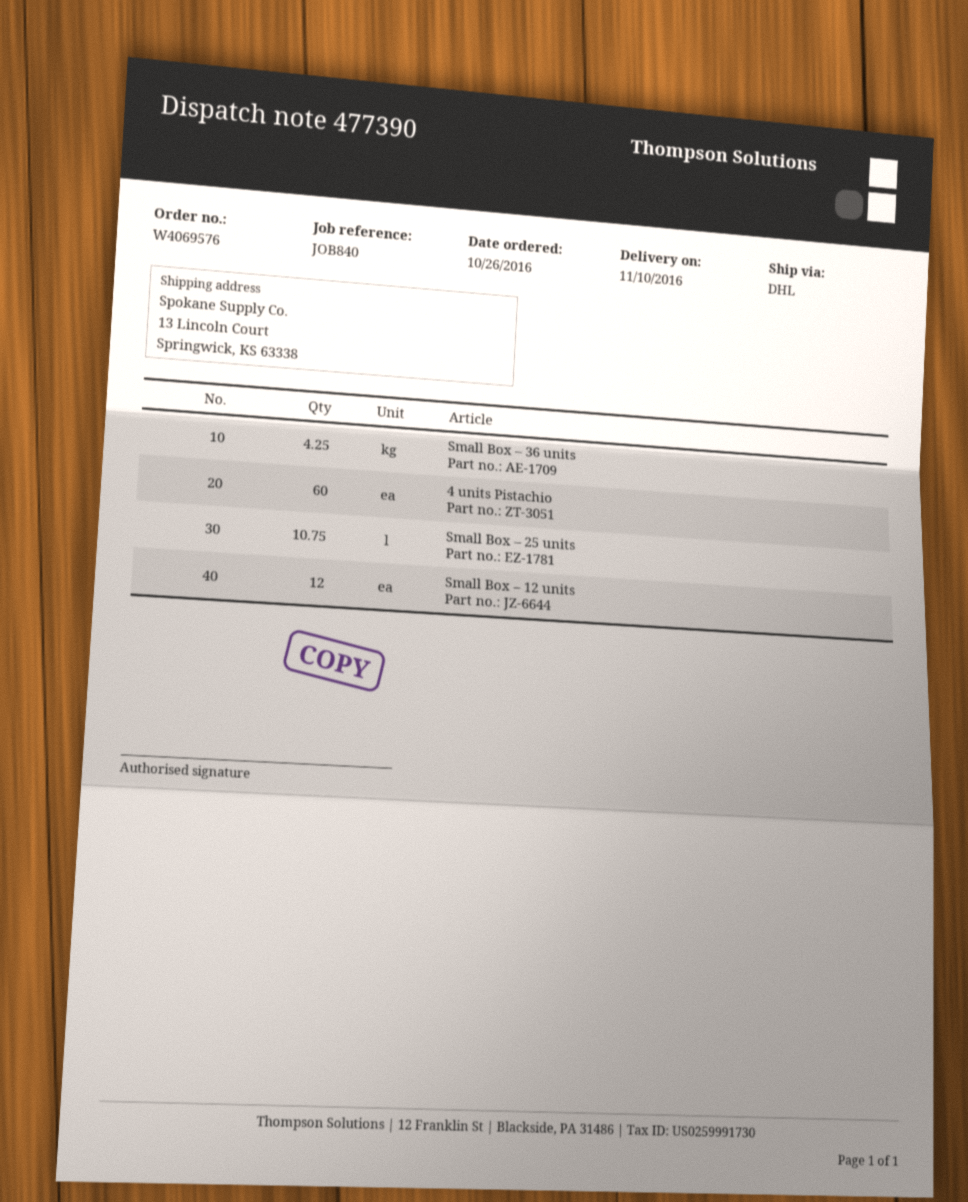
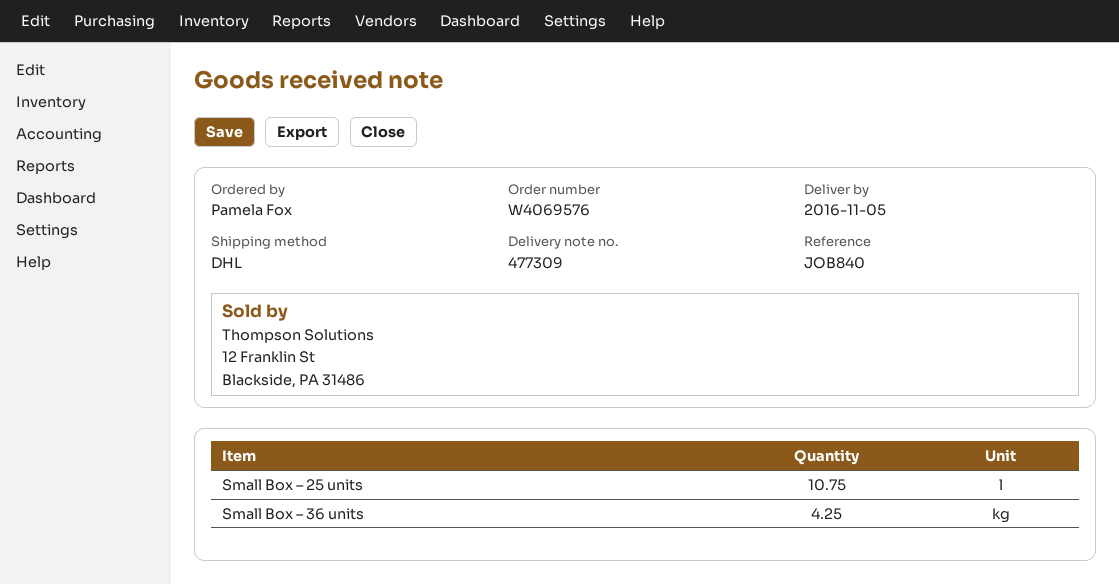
delivery note number: 477390 -> 477309
delivery date: 2016-11-10 -> 2016-11-05
4 units Pistachio: 60 -> none
Small Box – 12 units: 12 -> none

